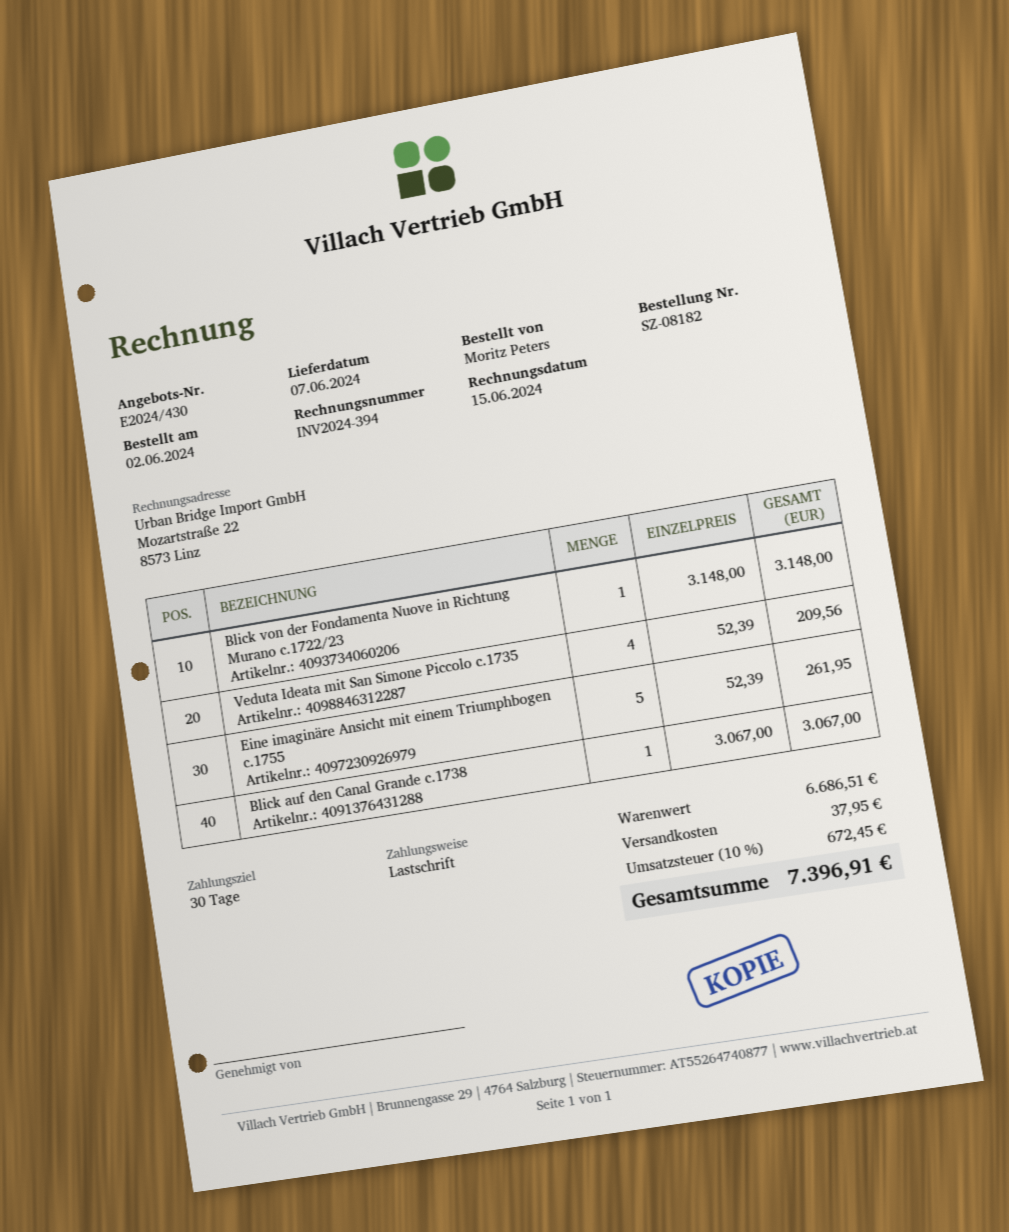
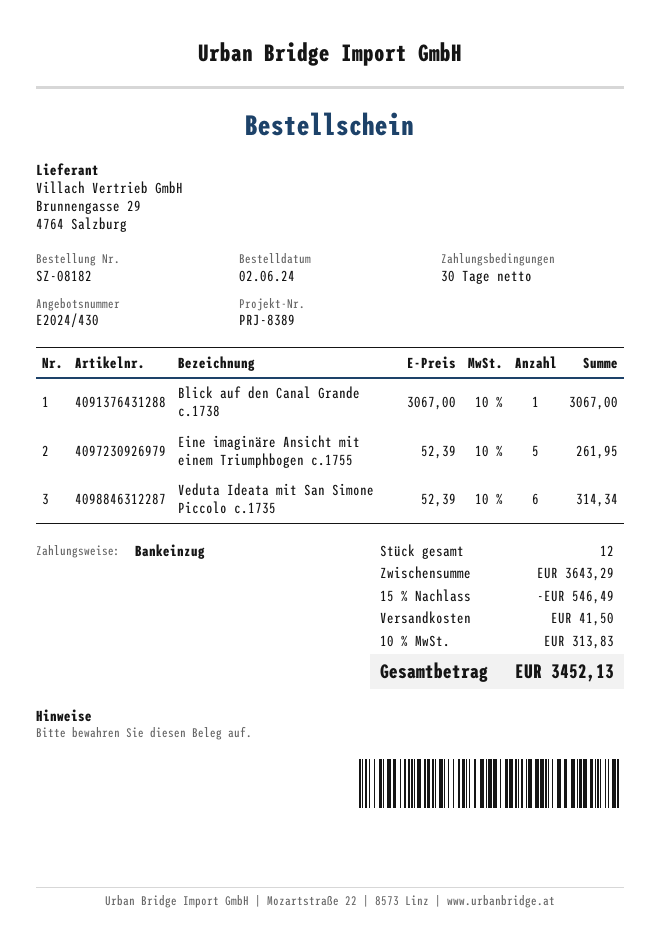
Blick von der Fondamenta Nuove in Richtung Murano c.1722/23: 1 x 3148.00 = 3148.00 -> none
Veduta Ideata mit San Simone Piccolo c.1735: 4 x 52.39 = 209.56 -> 6 x 52.39 = 314.34
subtotal: 6686.51 -> 3643.29
discount: none -> 15% = 546.49
shipping: 37.95 -> 41.50
tax: 10% = 672.45 -> 10% = 313.83
total: 7396.91 -> 3452.13

